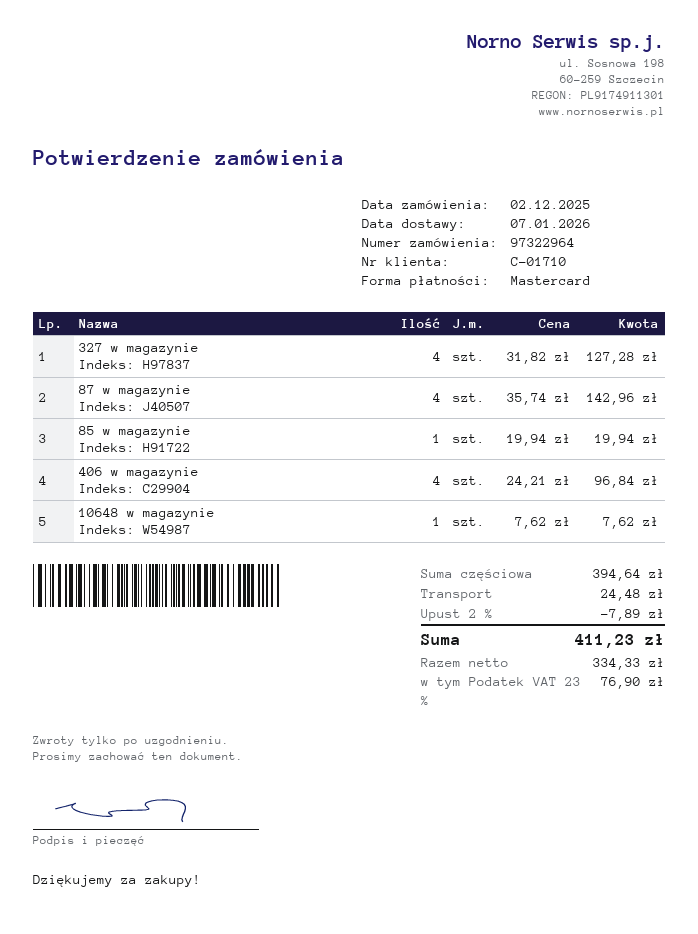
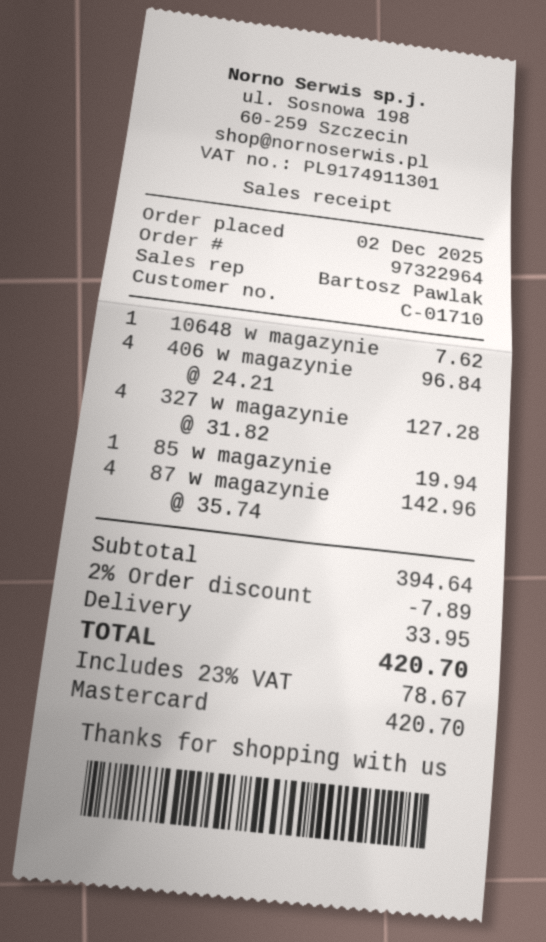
shipping: 24.48 -> 33.95
tax: 23% = 76.90 -> 23% = 78.67
total: 411.23 -> 420.70

